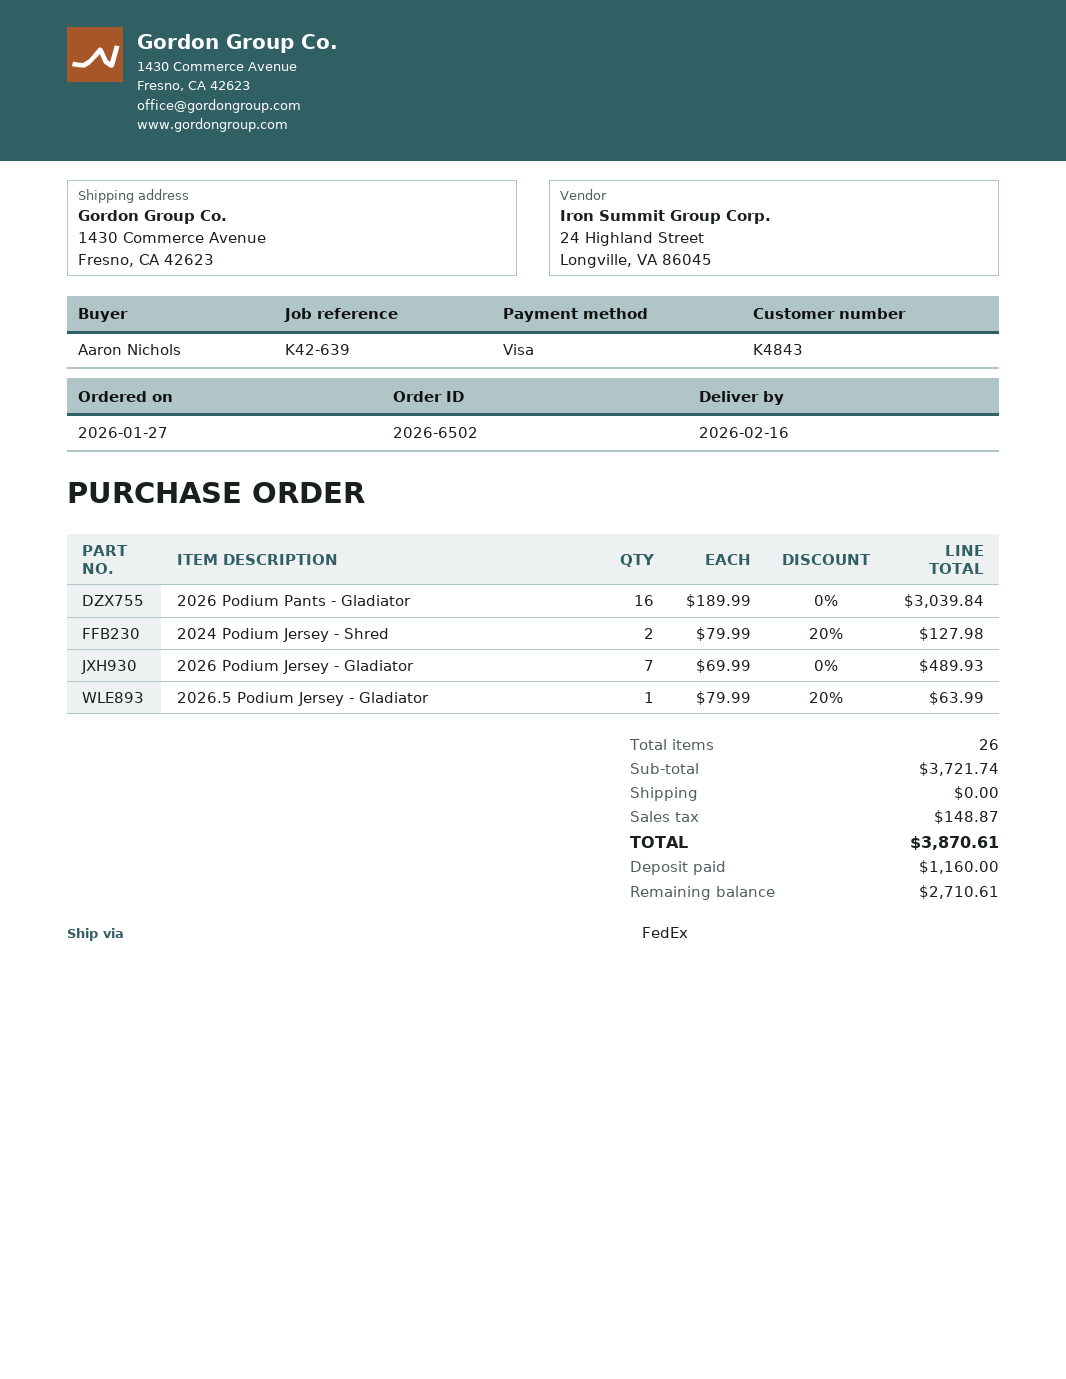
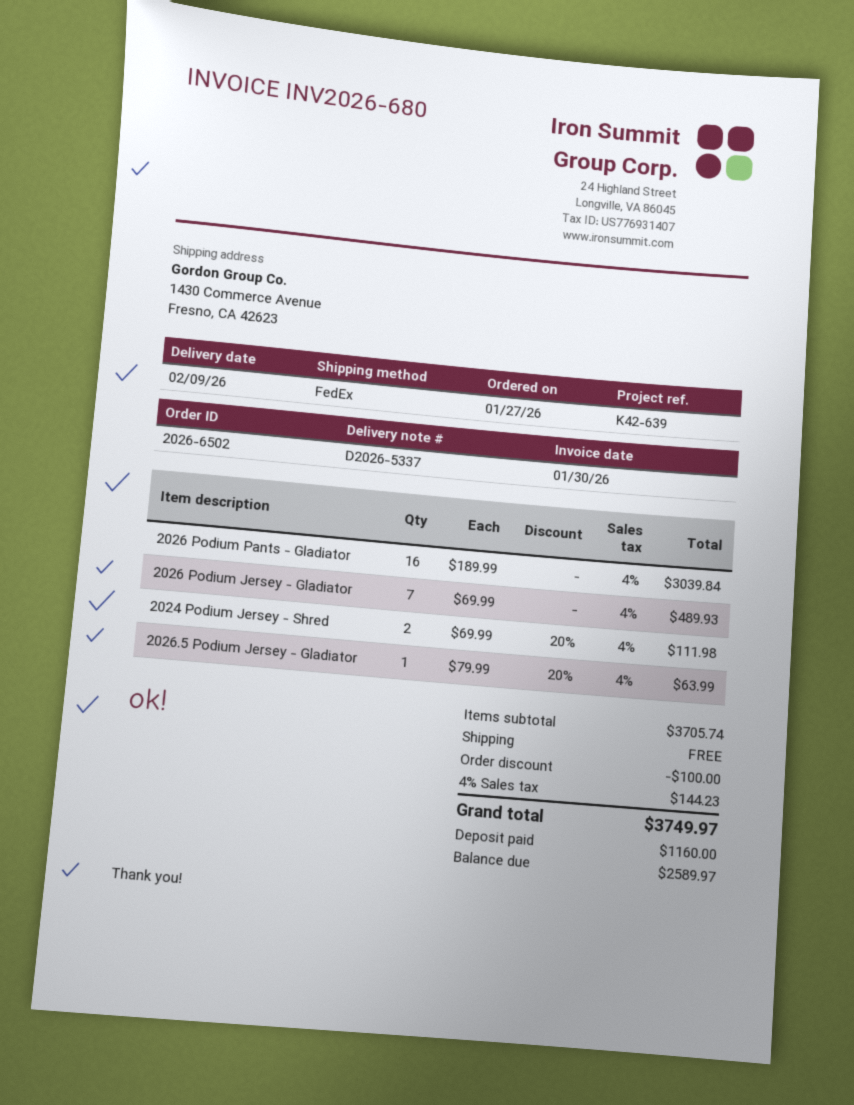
delivery date: 2026-02-16 -> 2026-02-09
2024 Podium Jersey - Shred: 2 x 79.99 - 20% = 127.98 -> 2 x 69.99 - 20% = 111.98
subtotal: 3721.74 -> 3705.74
discount: none -> 100.00
tax: 148.87 -> 144.23
total: 3870.61 -> 3749.97
balance: 2710.61 -> 2589.97

